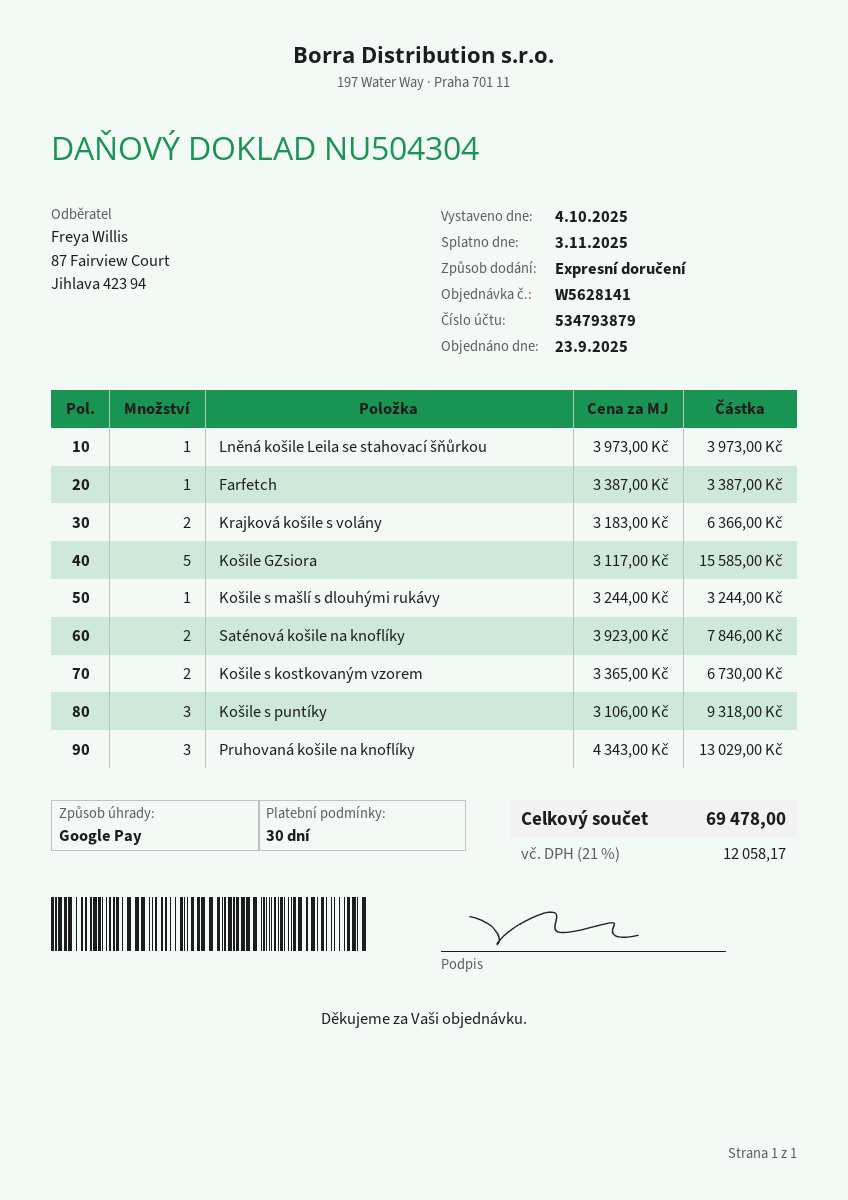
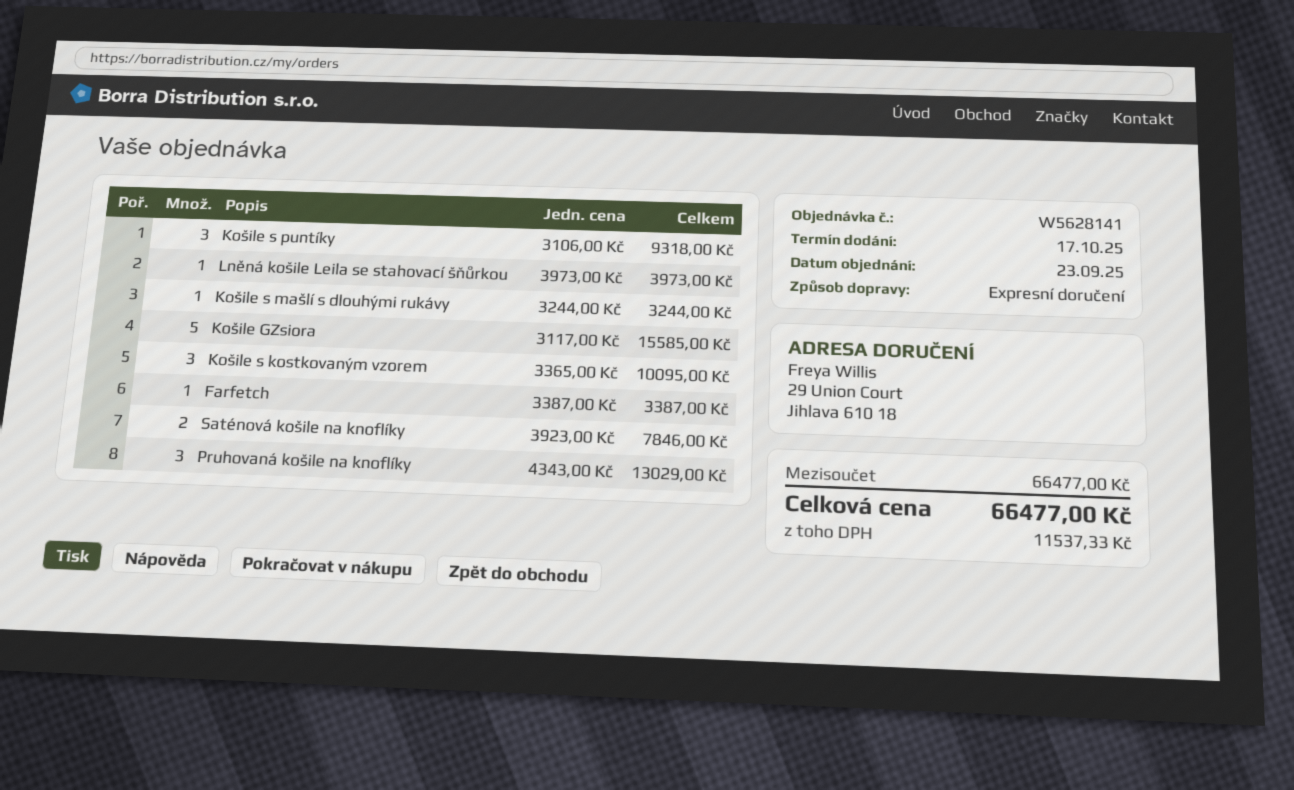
Krajková košile s volány: 2 x 3183.00 = 6366.00 -> none
Košile s kostkovaným vzorem: 2 x 3365.00 = 6730.00 -> 3 x 3365.00 = 10095.00
tax: 12058.17 -> 11537.33
total: 69478.00 -> 66477.00

